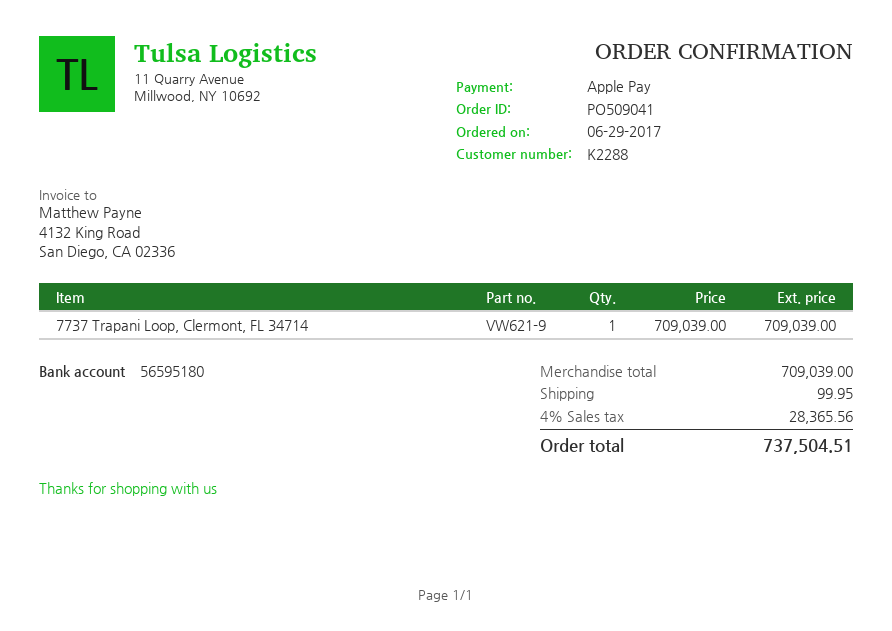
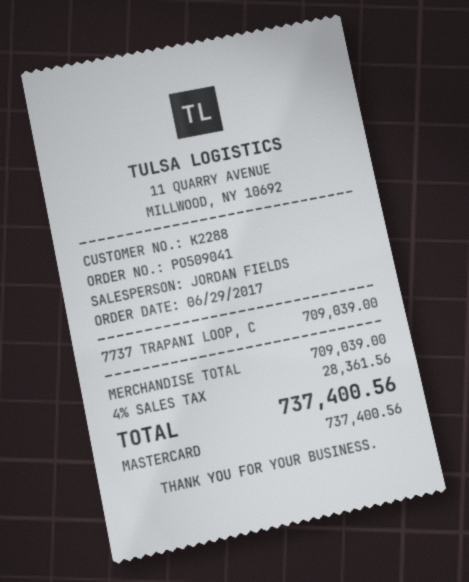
payment method: Apple Pay -> Mastercard
shipping: 99.95 -> none
tax: 4% = 28365.56 -> 4% = 28361.56
total: 737504.51 -> 737400.56

